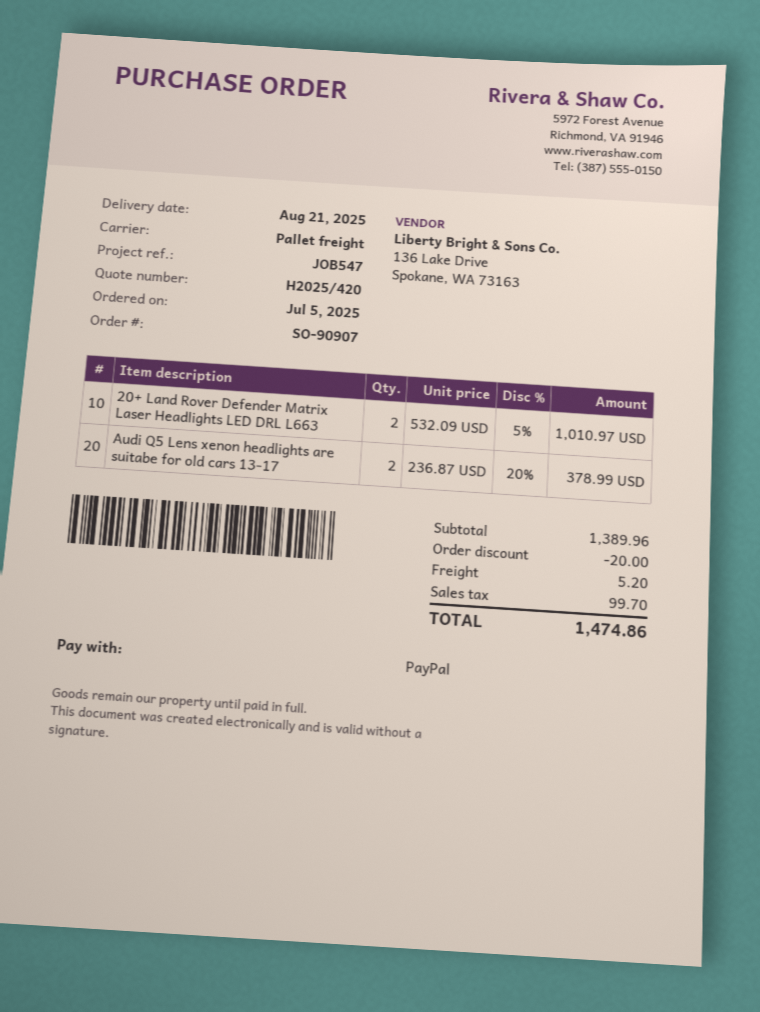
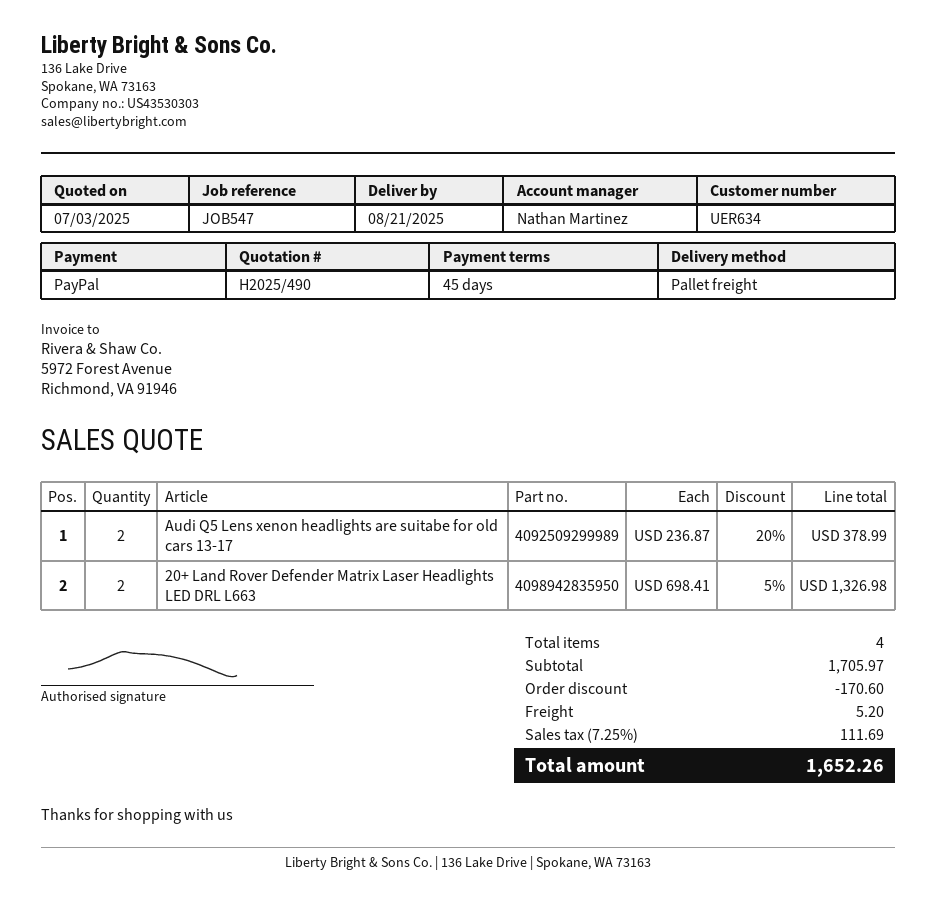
quote number: H2025/420 -> H2025/490
20+ Land Rover Defender Matrix Laser Headlights LED DRL L663: 2 x 532.09 - 5% = 1010.97 -> 2 x 698.41 - 5% = 1326.98
subtotal: 1389.96 -> 1705.97
discount: 20.00 -> 170.60
tax: 99.70 -> 111.69
total: 1474.86 -> 1652.26

